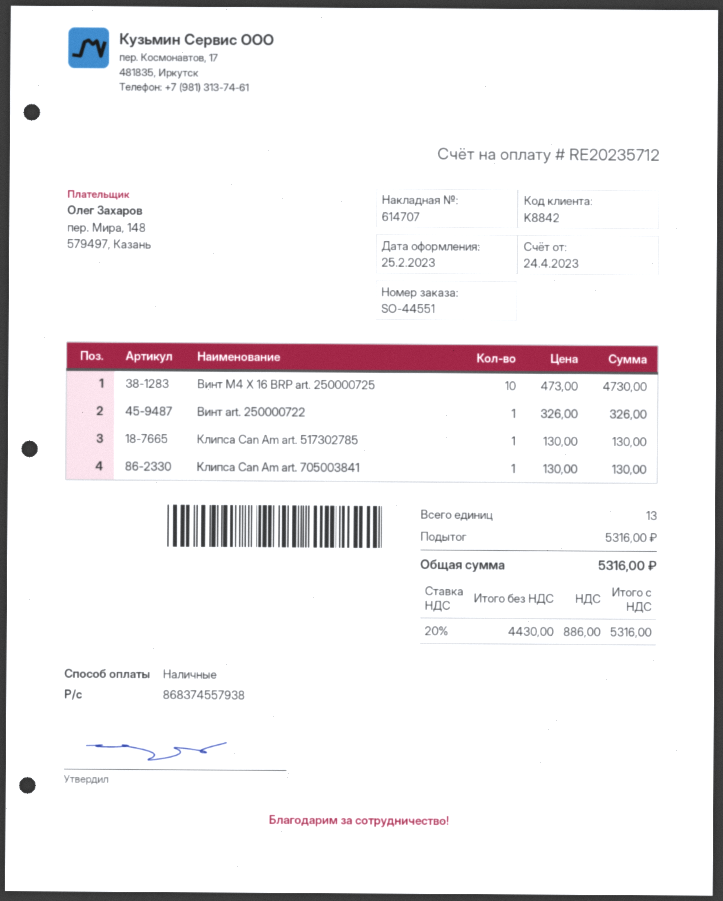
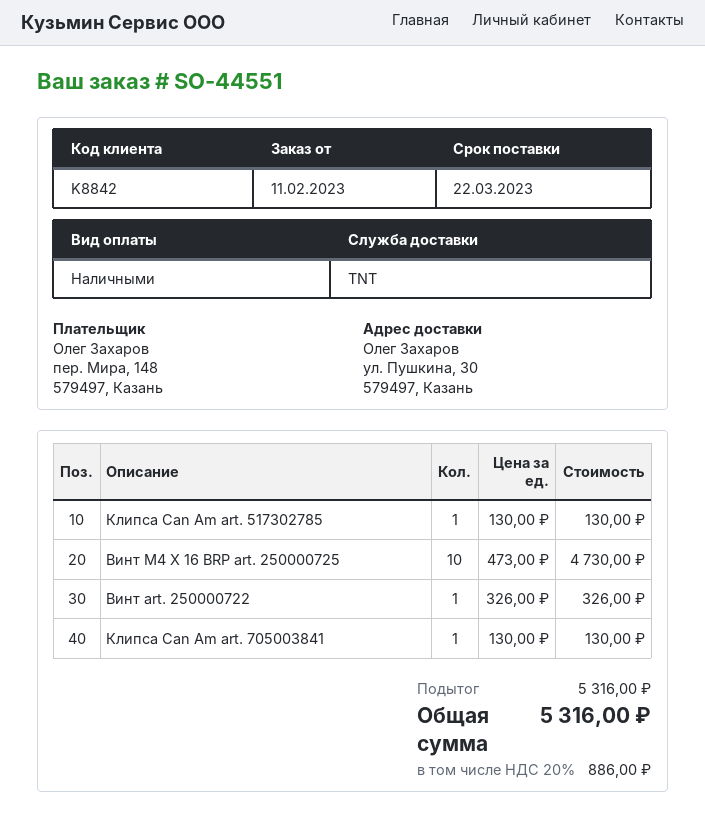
order date: 2023-02-25 -> 2023-02-11

